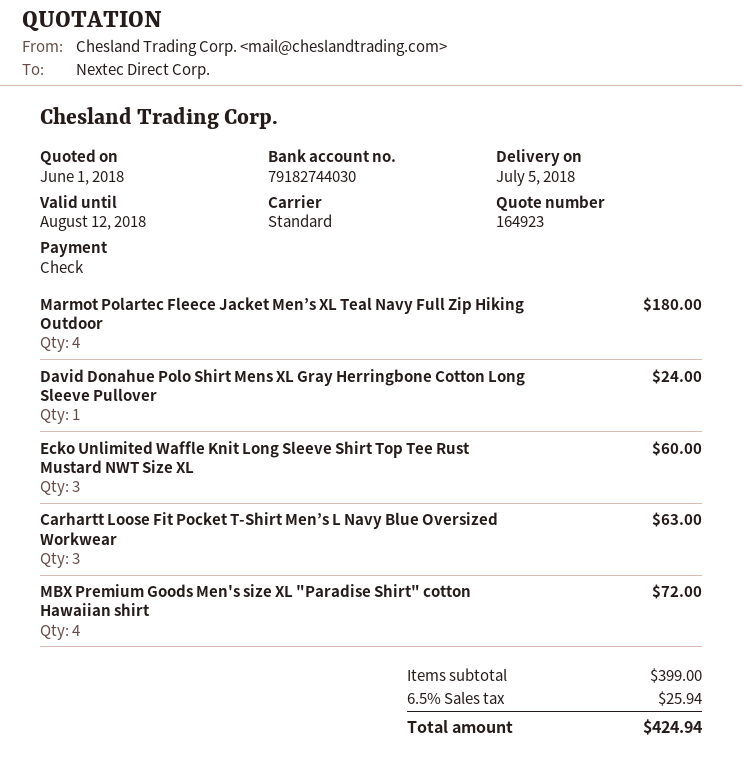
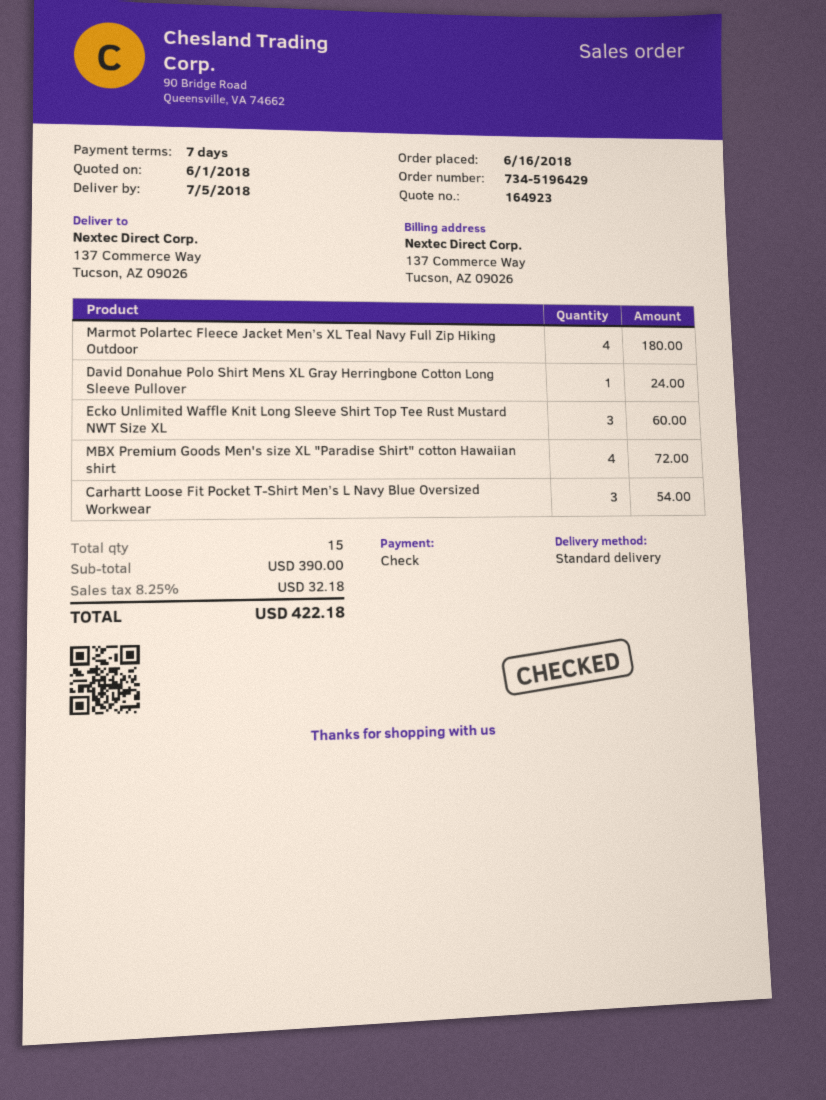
Carhartt Loose Fit Pocket T-Shirt Men’s L Navy Blue Oversized Workwear: 3 for 63.00 -> 3 for 54.00
subtotal: 399.00 -> 390.00
tax: 6.5% = 25.94 -> 8.25% = 32.18
total: 424.94 -> 422.18

